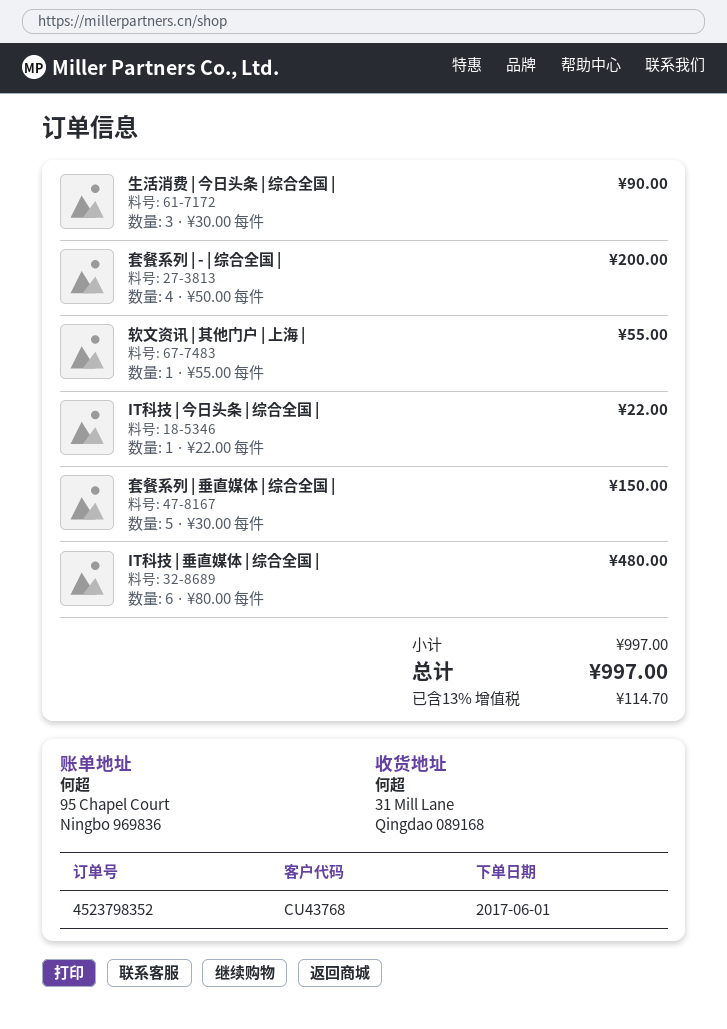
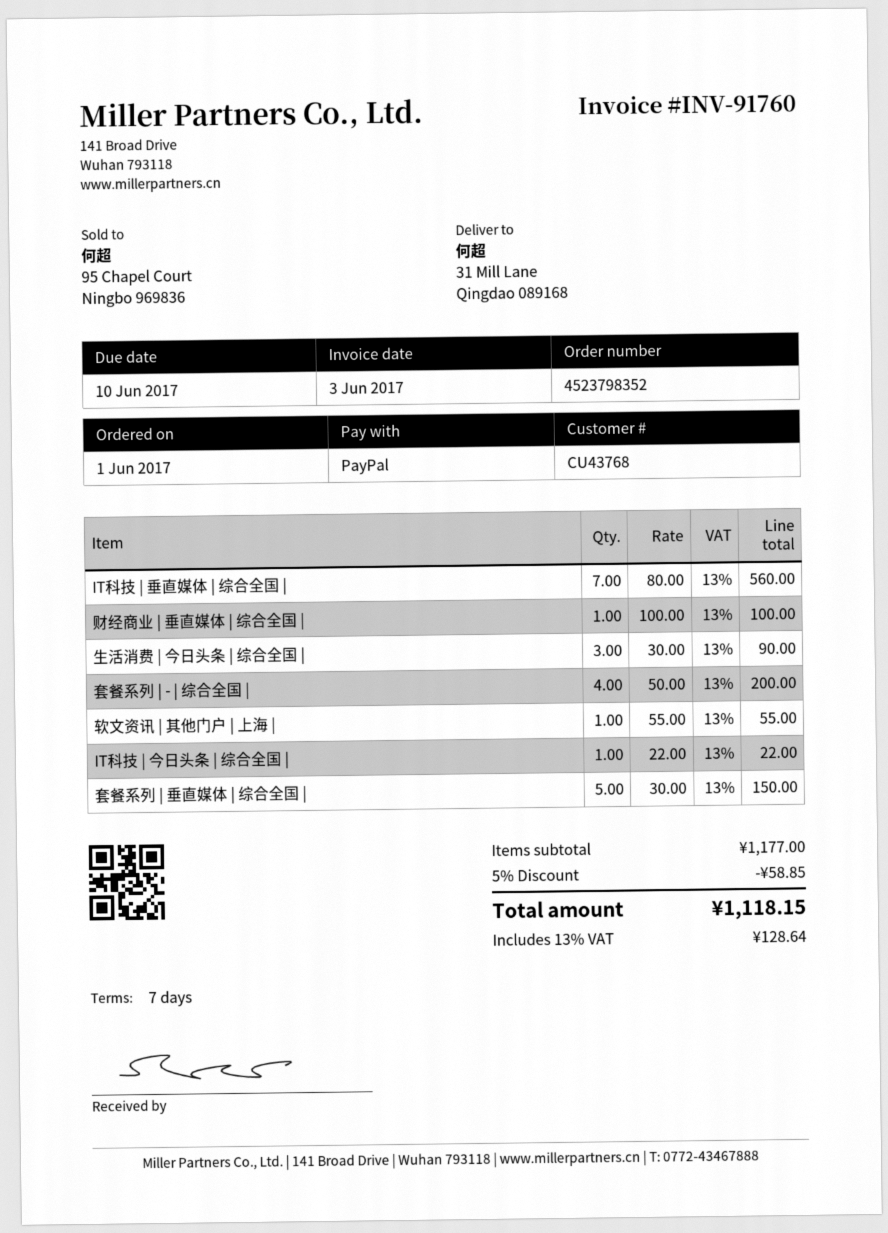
IT科技 | 垂直媒体 | 综合全国 |: 6 x 80.00 = 480.00 -> 7 x 80.00 = 560.00
财经商业 | 垂直媒体 | 综合全国 |: none -> 1 x 100.00 = 100.00
subtotal: 997.00 -> 1177.00
discount: none -> 5% = 58.85
tax: 13% = 114.70 -> 13% = 128.64
total: 997.00 -> 1118.15

